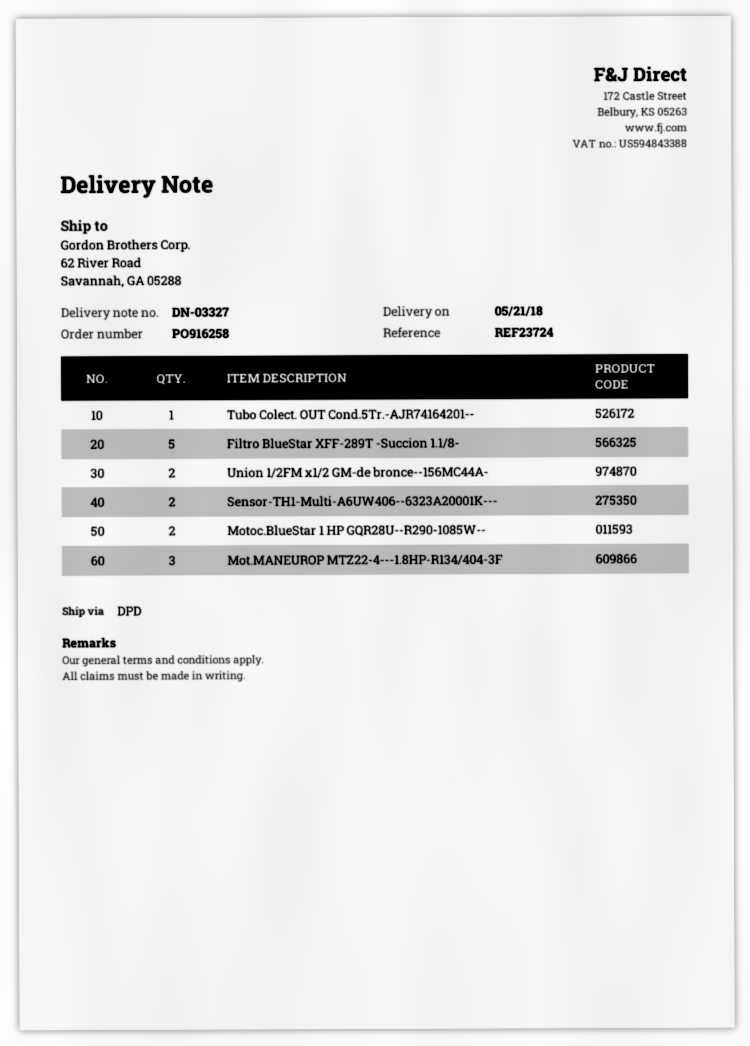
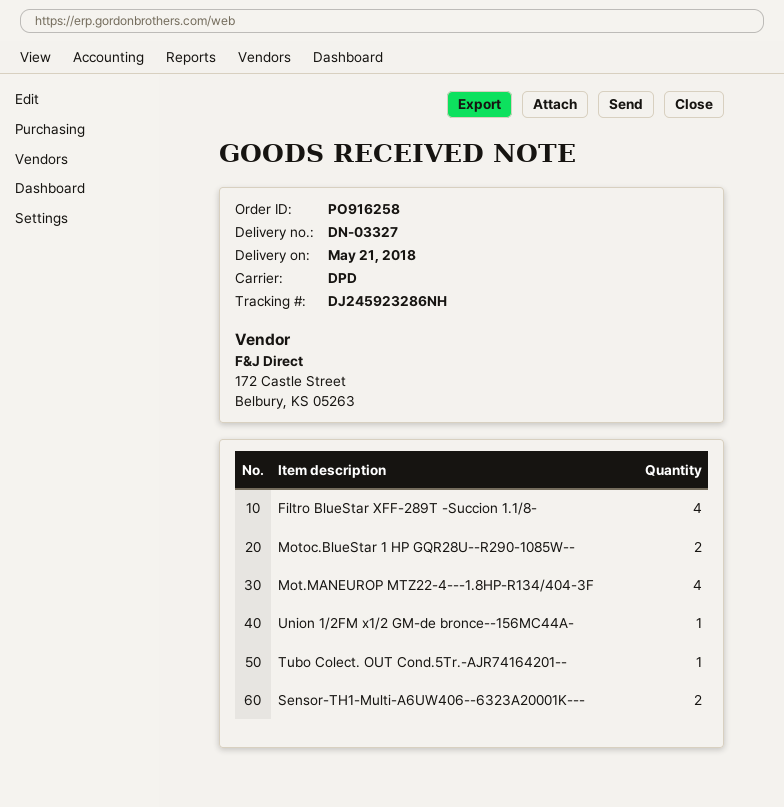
Filtro BlueStar XFF-289T -Succion 1.1/8-: 5 -> 4
Union 1/2FM x1/2 GM-de bronce--156MC44A-: 2 -> 1
Mot.MANEUROP MTZ22-4---1.8HP-R134/404-3F: 3 -> 4

